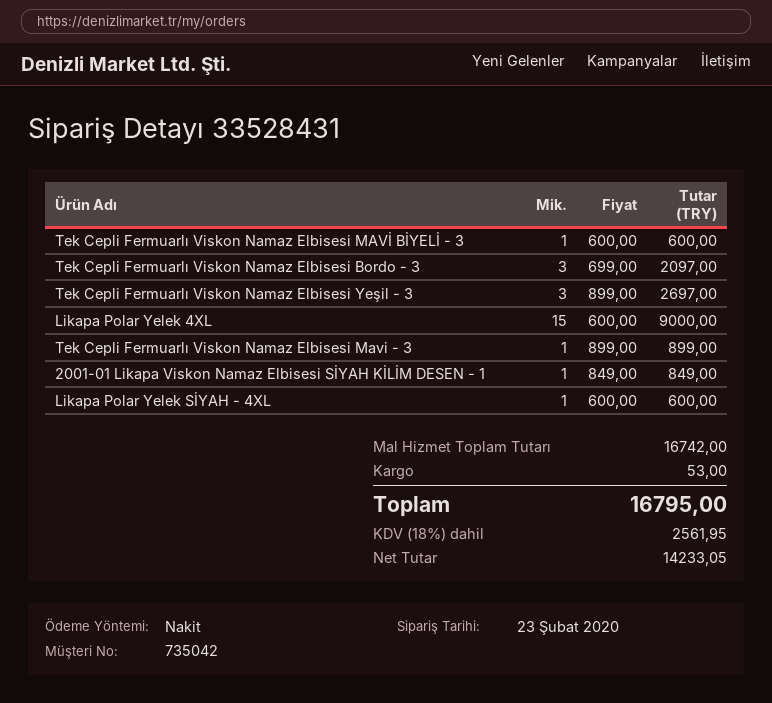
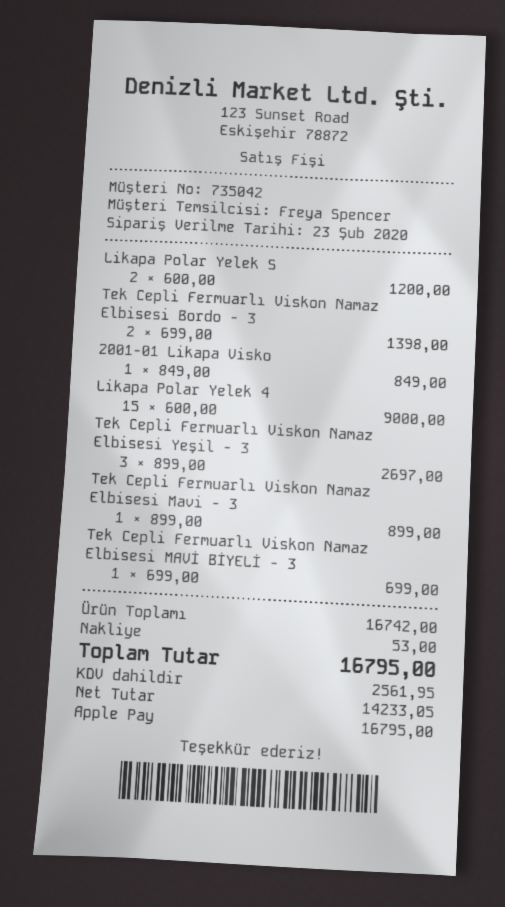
payment method: cash -> Apple Pay
Tek Cepli Fermuarlı Viskon Namaz Elbisesi MAVİ BİYELİ - 3: 1 x 600.00 = 600.00 -> 1 x 699.00 = 699.00
Tek Cepli Fermuarlı Viskon Namaz Elbisesi Bordo - 3: 3 x 699.00 = 2097.00 -> 2 x 699.00 = 1398.00
Likapa Polar Yelek SİYAH - 4XL: 1 x 600.00 = 600.00 -> 2 x 600.00 = 1200.00

